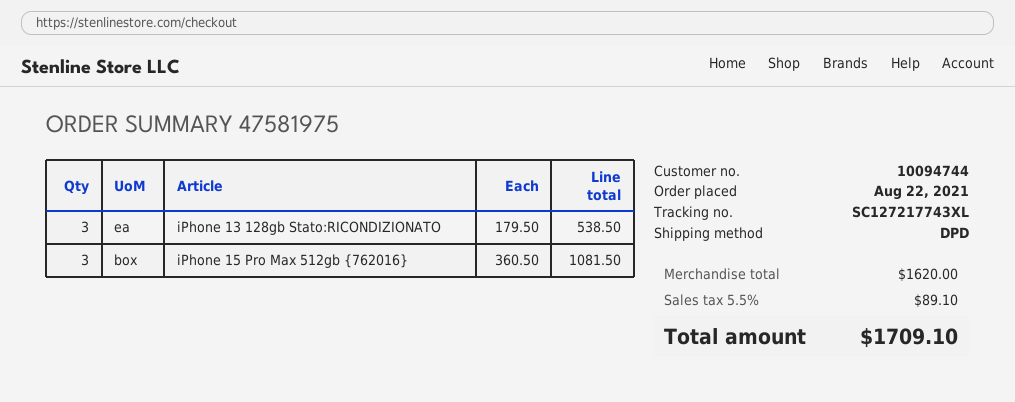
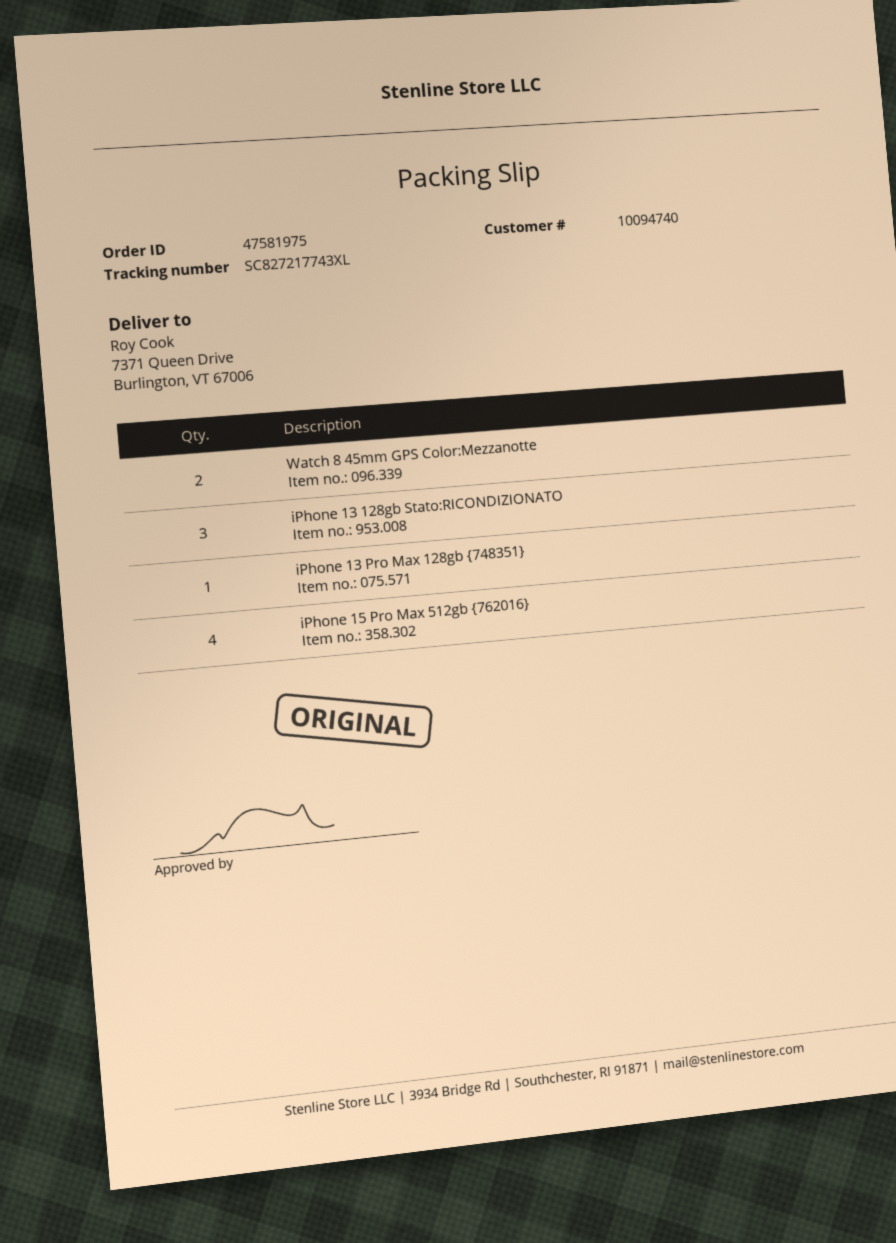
customer number: 10094744 -> 10094740
tracking number: SC127217743XL -> SC827217743XL
iPhone 15 Pro Max 512gb {762016}: 3 -> 4
Watch 8 45mm GPS Color:Mezzanotte: none -> 2
iPhone 13 Pro Max 128gb {748351}: none -> 1

